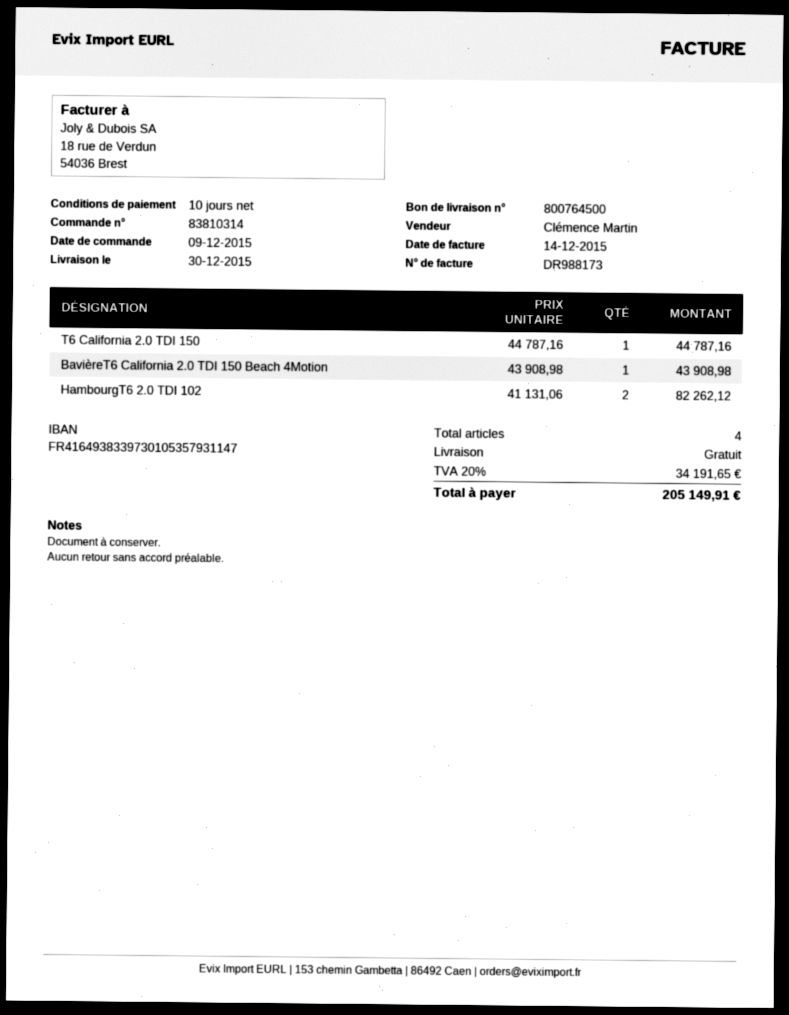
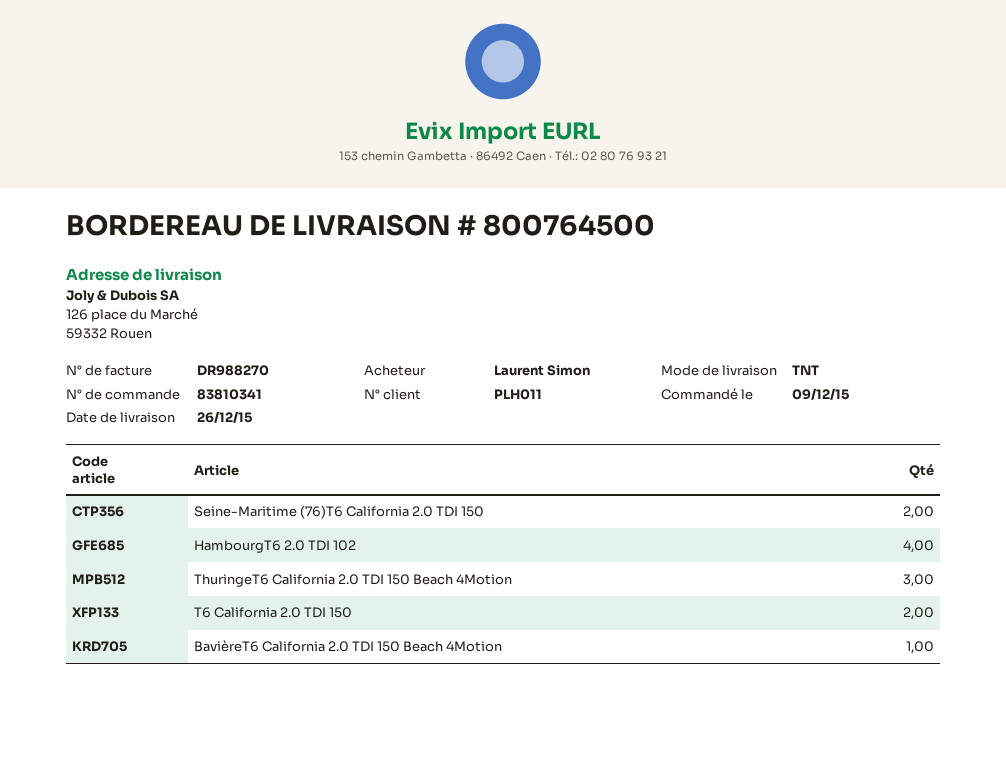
order number: 83810314 -> 83810341
delivery date: 2015-12-30 -> 2015-12-26
invoice number: DR988173 -> DR988270
T6 California 2.0 TDI 150: 1 -> 2
HambourgT6 2.0 TDI 102: 2 -> 4
Seine-Maritime (76)T6 California 2.0 TDI 150: none -> 2
ThuringeT6 California 2.0 TDI 150 Beach 4Motion: none -> 3

